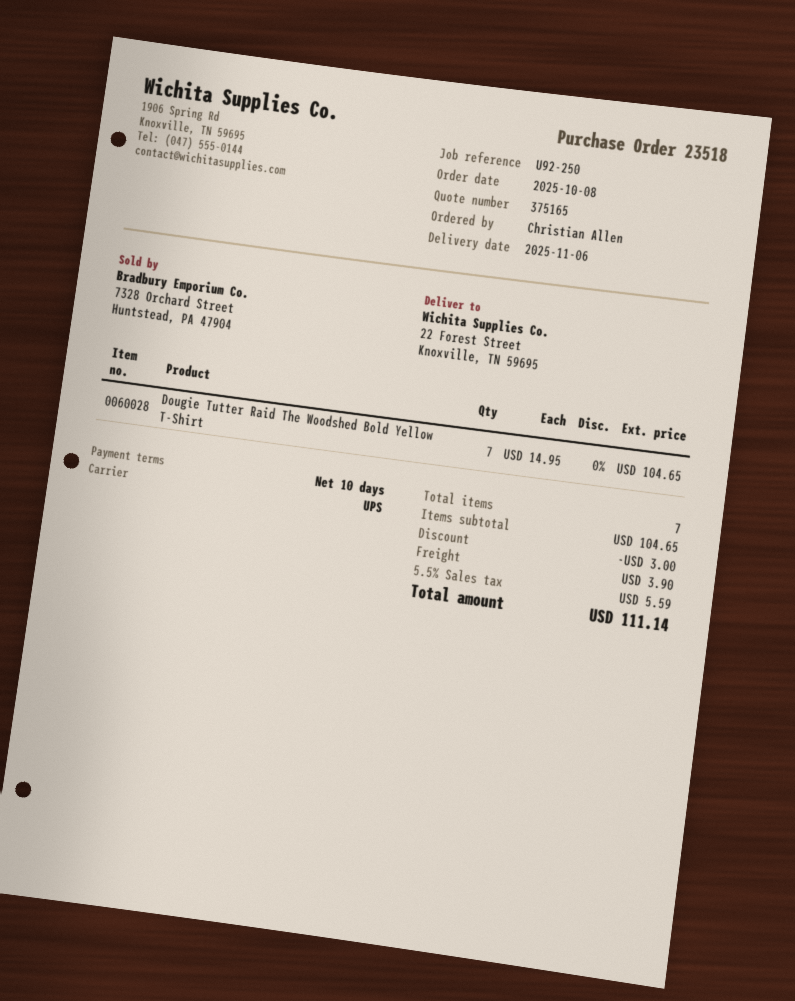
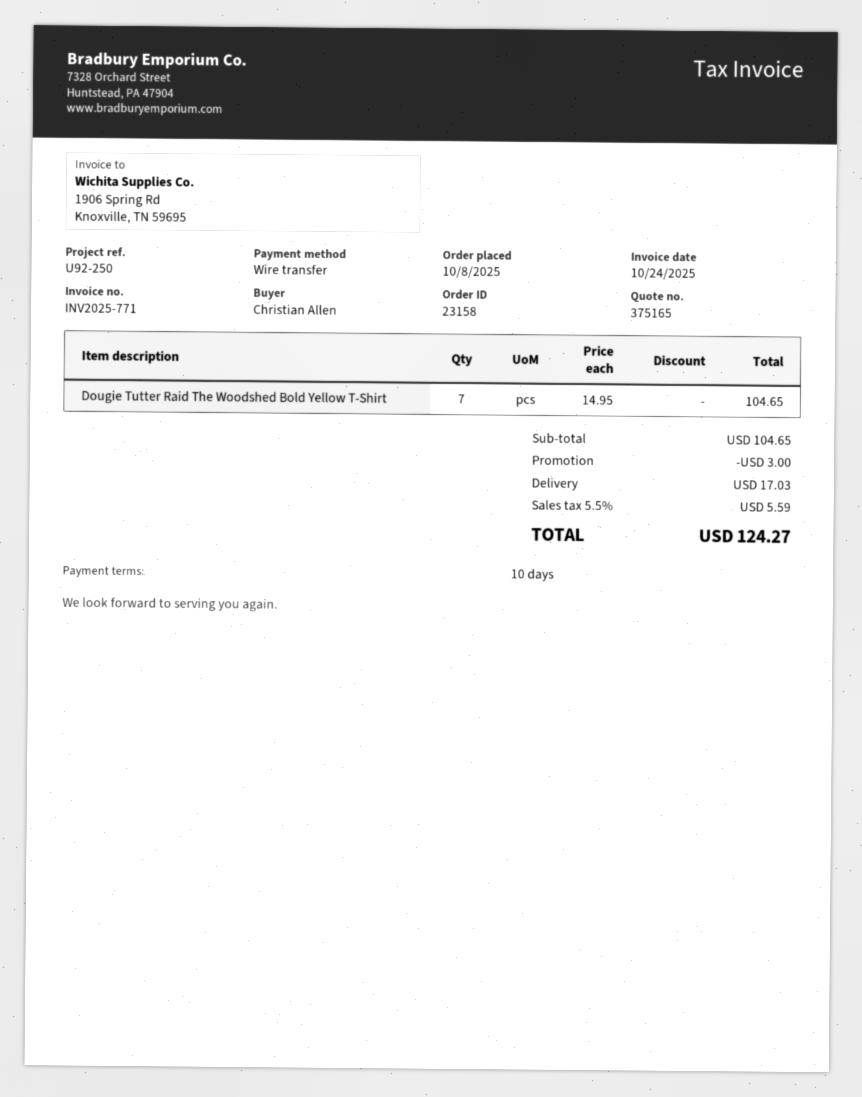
order number: 23518 -> 23158
shipping: 3.90 -> 17.03
total: 111.14 -> 124.27

